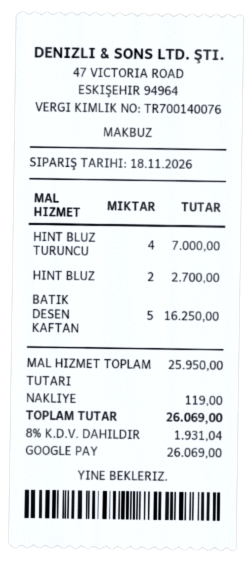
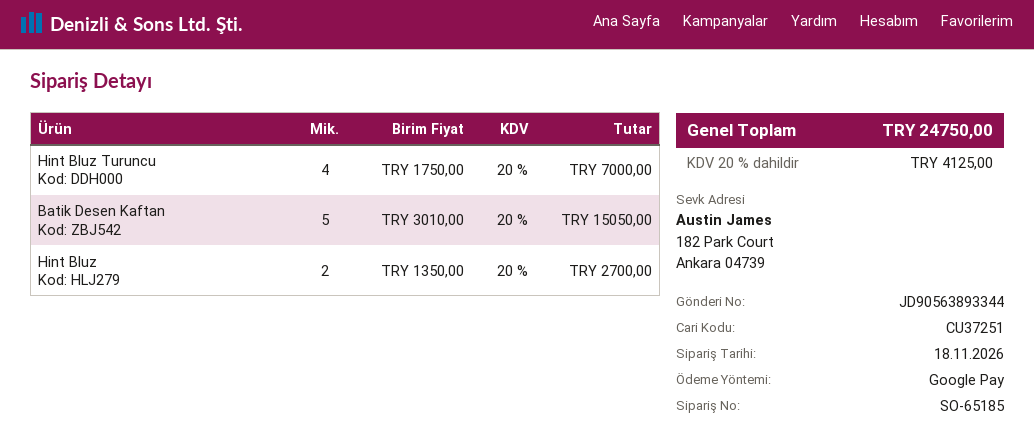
BATIK DESEN KAFTAN: 5 for 16250.00 -> 5 for 15050.00
shipping: 119.00 -> none
tax: 8% = 1931.04 -> 20% = 4125.00
total: 26069.00 -> 24750.00

